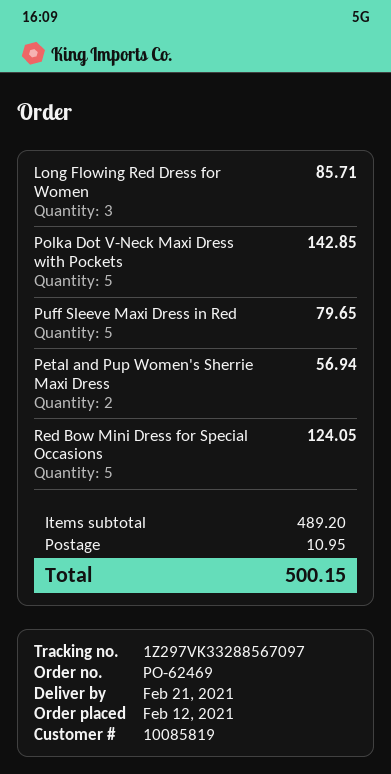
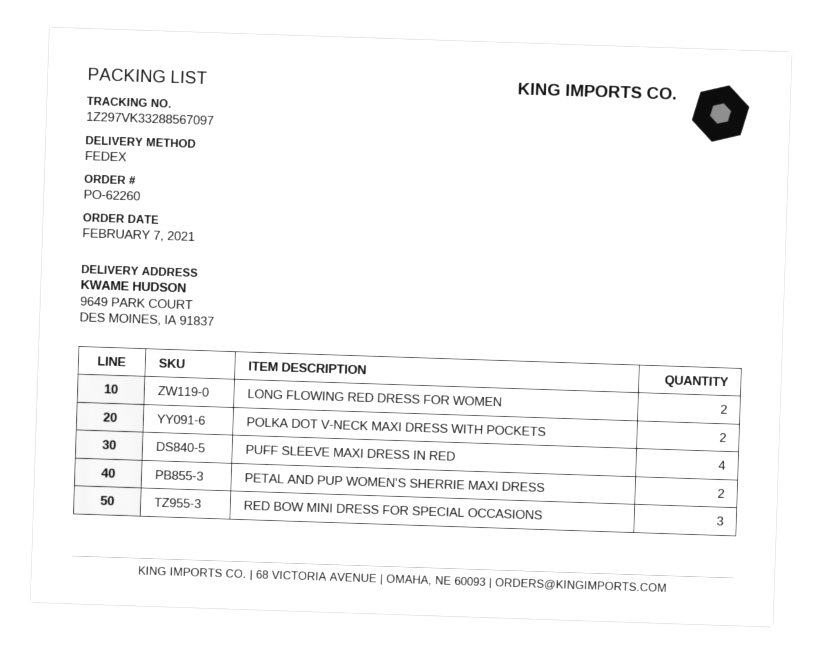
order number: PO-62469 -> PO-62260
order date: 2021-02-12 -> 2021-02-07
Long Flowing Red Dress for Women: 3 -> 2
Polka Dot V-Neck Maxi Dress with Pockets: 5 -> 2
Puff Sleeve Maxi Dress in Red: 5 -> 4
Red Bow Mini Dress for Special Occasions: 5 -> 3

